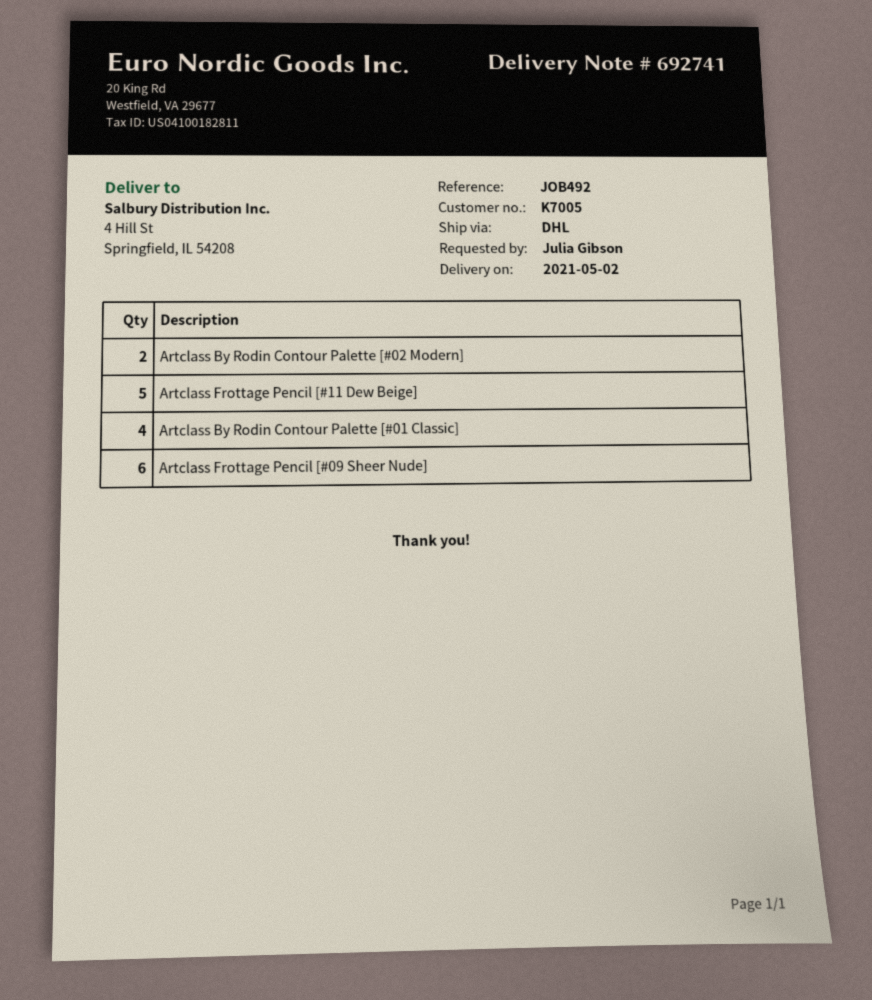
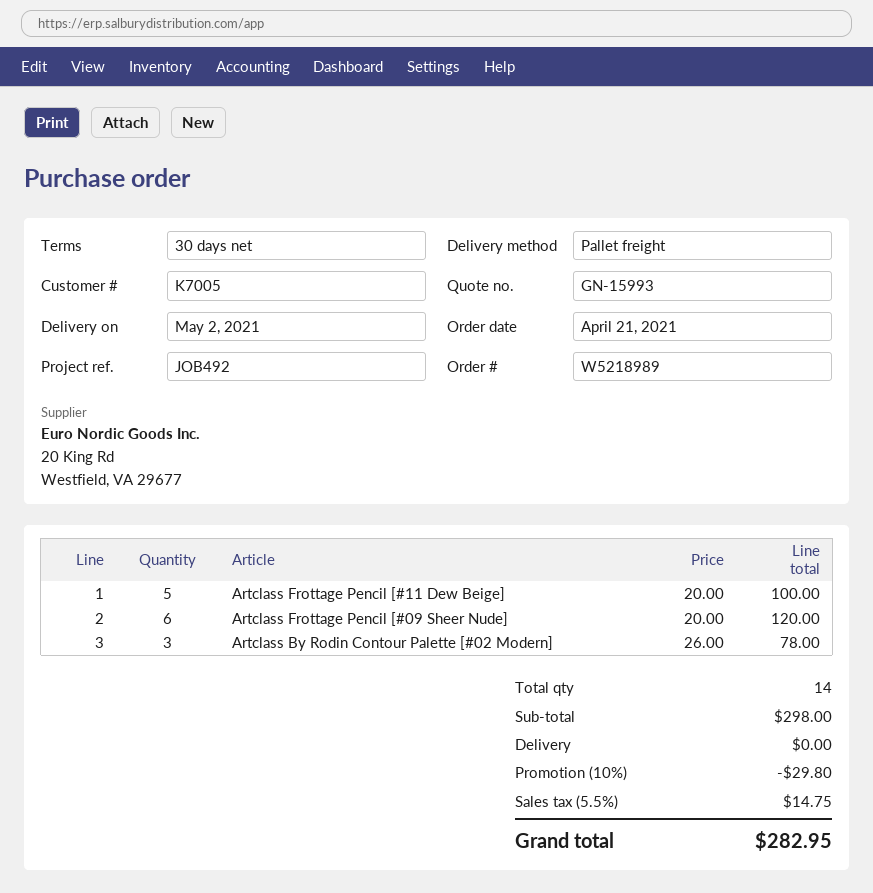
shipping method: DHL -> pallet freight
Artclass By Rodin Contour Palette [#02 Modern]: 2 -> 3
Artclass By Rodin Contour Palette [#01 Classic]: 4 -> none

